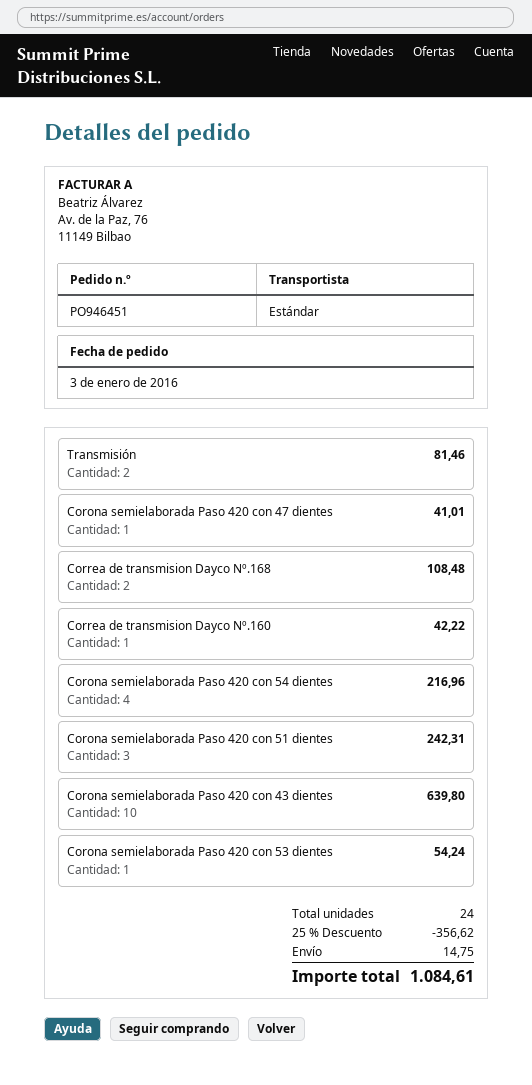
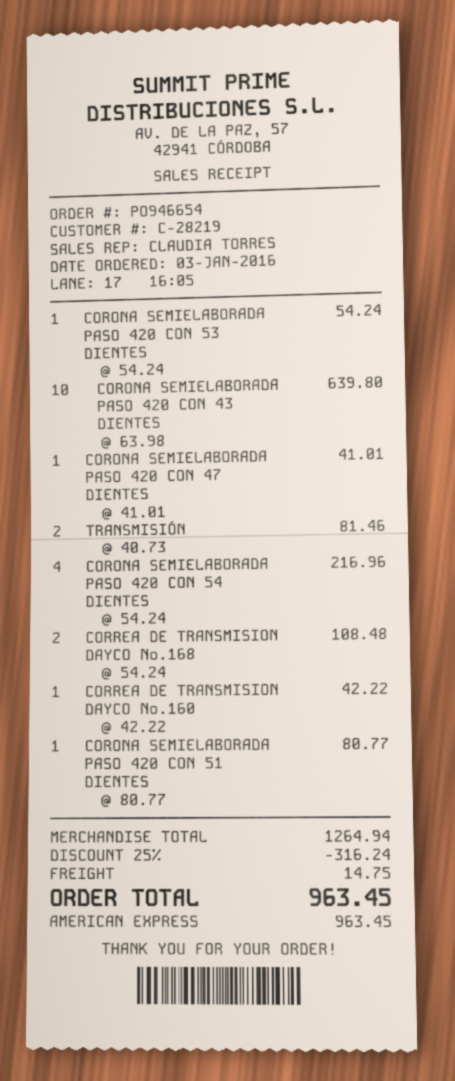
order number: PO946451 -> PO946654
Corona semielaborada Paso 420 con 51 dientes: 3 for 242.31 -> 1 for 80.77
discount: 25% = 356.62 -> 25% = 316.24
total: 1084.61 -> 963.45

